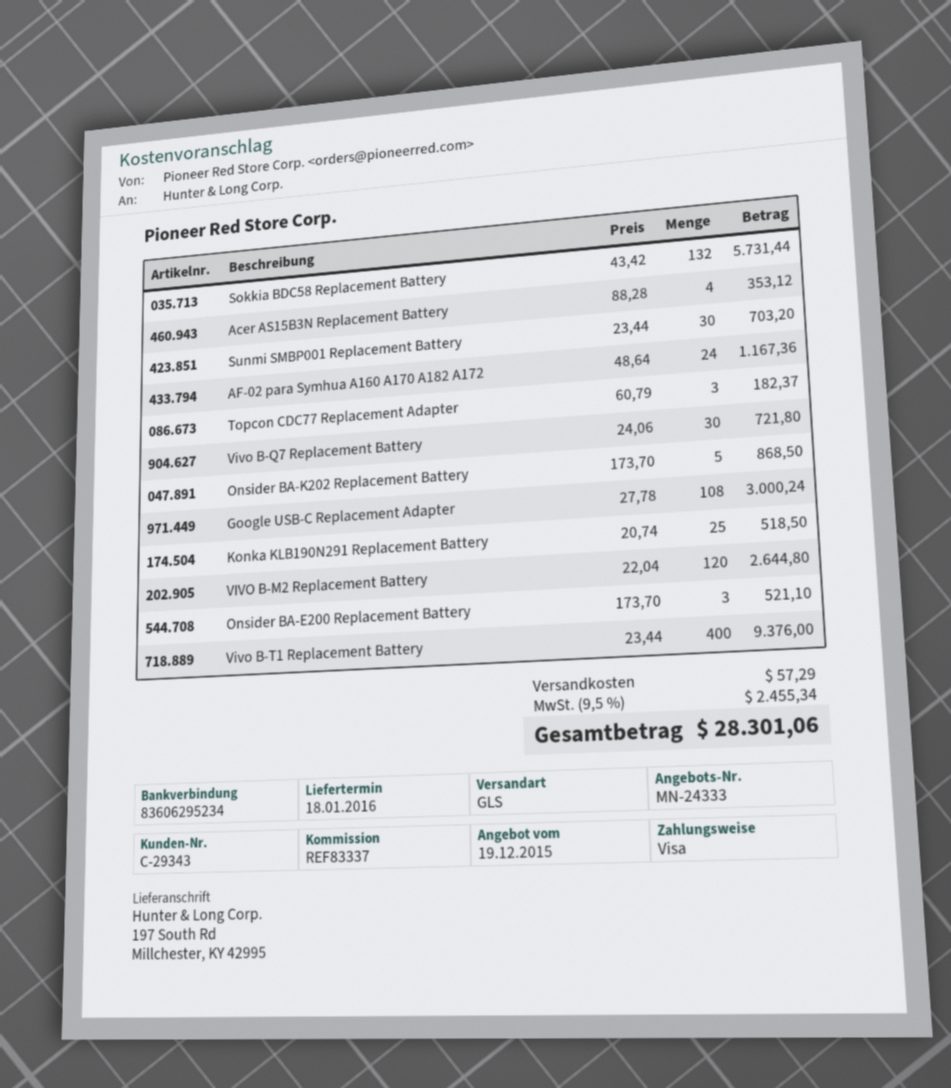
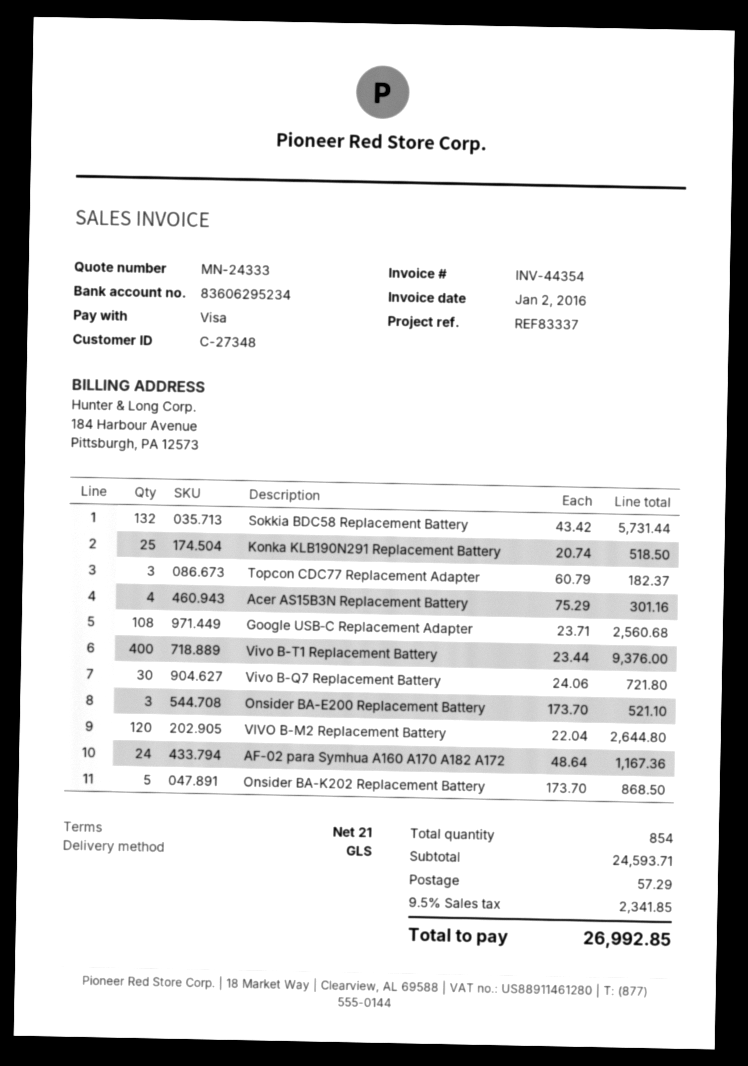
customer number: C-29343 -> C-27348
Acer AS15B3N Replacement Battery: 4 x 88.28 = 353.12 -> 4 x 75.29 = 301.16
Sunmi SMBP001 Replacement Battery: 30 x 23.44 = 703.20 -> none
Google USB‑C Replacement Adapter: 108 x 27.78 = 3000.24 -> 108 x 23.71 = 2560.68
tax: 9.5% = 2455.34 -> 9.5% = 2341.85
total: 28301.06 -> 26992.85

